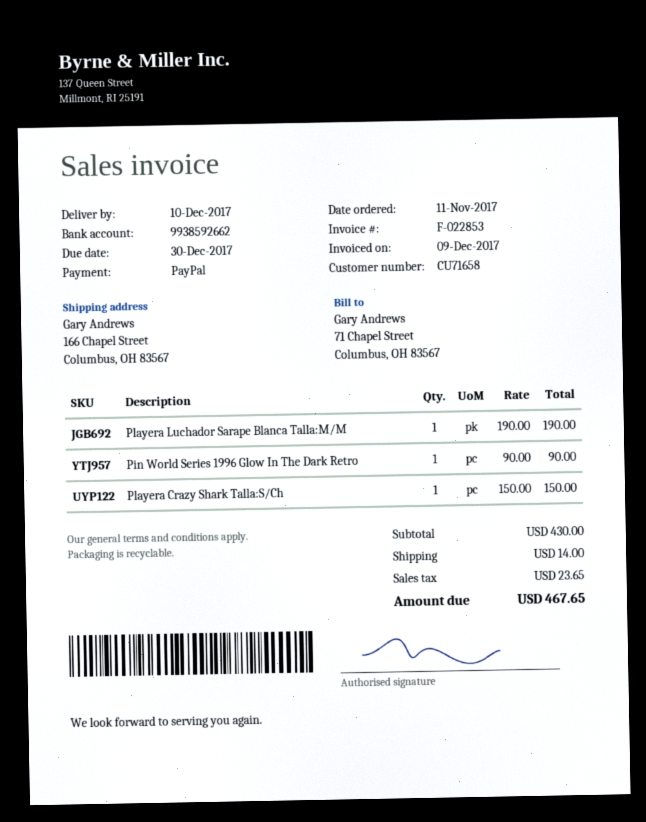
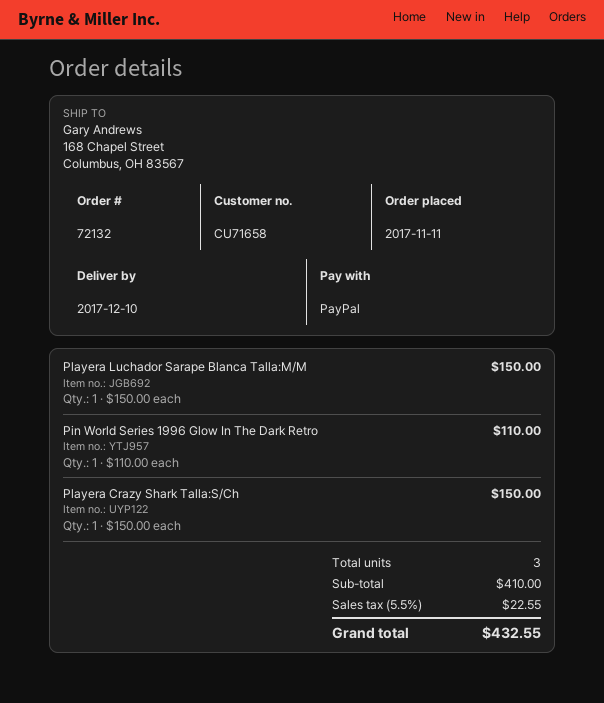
ship to: 166 Chapel Street, Columbus, OH 83567 -> 168 Chapel Street, Columbus, OH 83567
Playera Luchador Sarape Blanca Talla:M/M: 1 x 190.00 = 190.00 -> 1 x 150.00 = 150.00
Pin World Series 1996 Glow In The Dark Retro: 1 x 90.00 = 90.00 -> 1 x 110.00 = 110.00
subtotal: 430.00 -> 410.00
shipping: 14.00 -> none
tax: 23.65 -> 22.55
total: 467.65 -> 432.55

